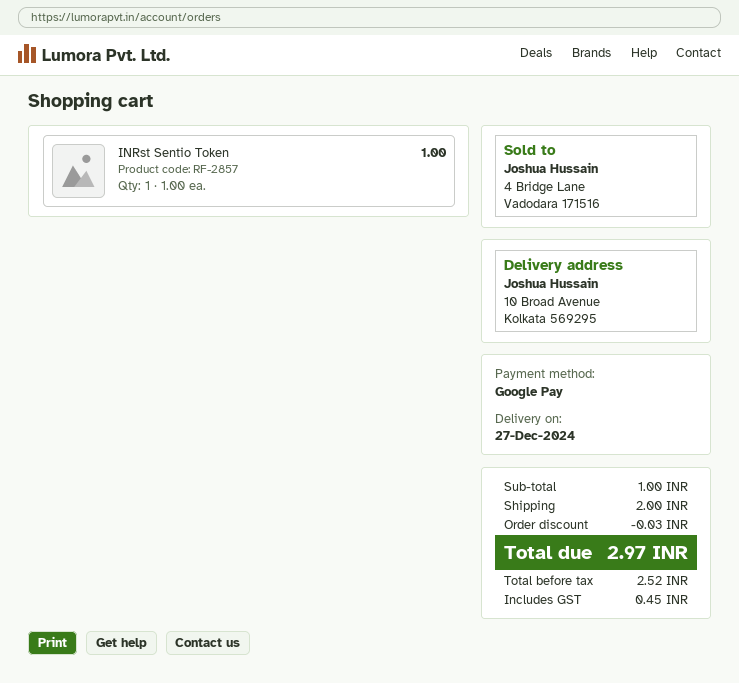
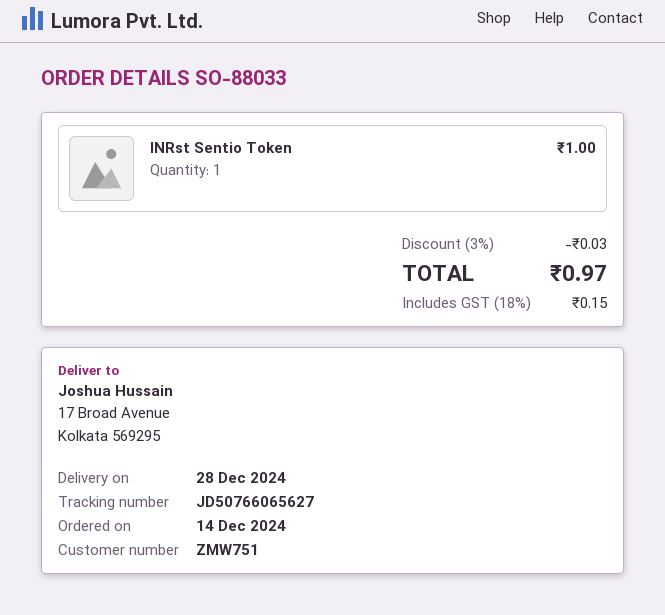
delivery date: 2024-12-27 -> 2024-12-28
ship to: 10 Broad Avenue, Kolkata 569295 -> 17 Broad Avenue, Kolkata 569295
shipping: 2.00 -> none
tax: 0.45 -> 0.15
total: 2.97 -> 0.97

